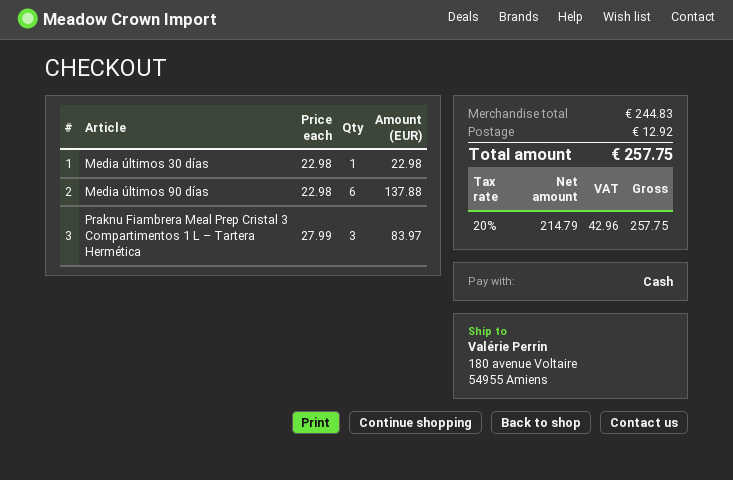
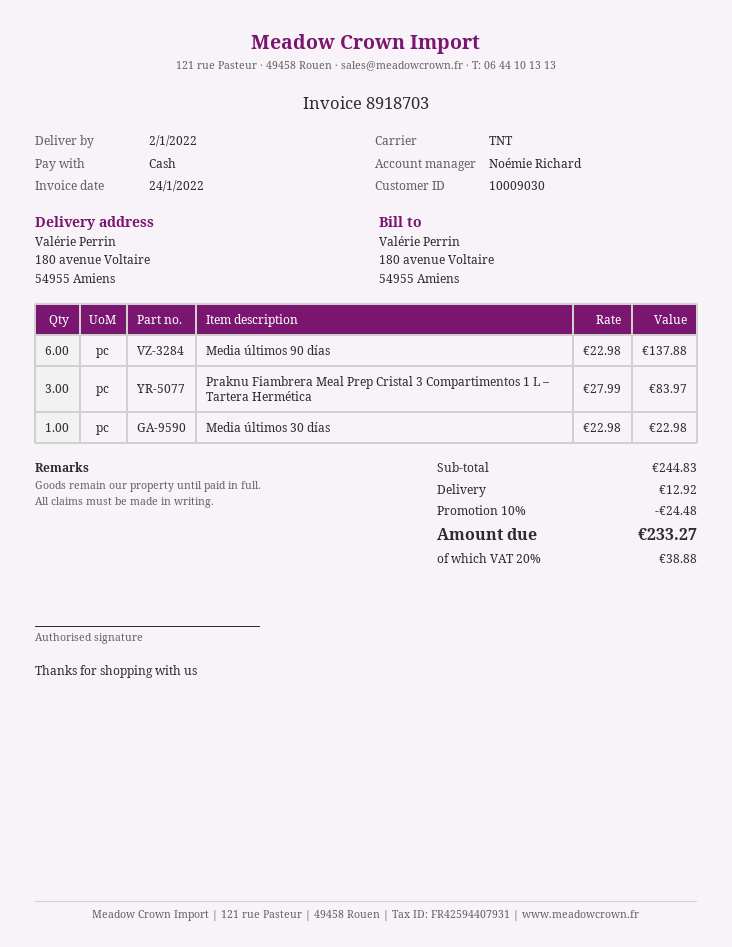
discount: none -> 10% = 24.48
tax: 20% = 42.96 -> 20% = 38.88
total: 257.75 -> 233.27

